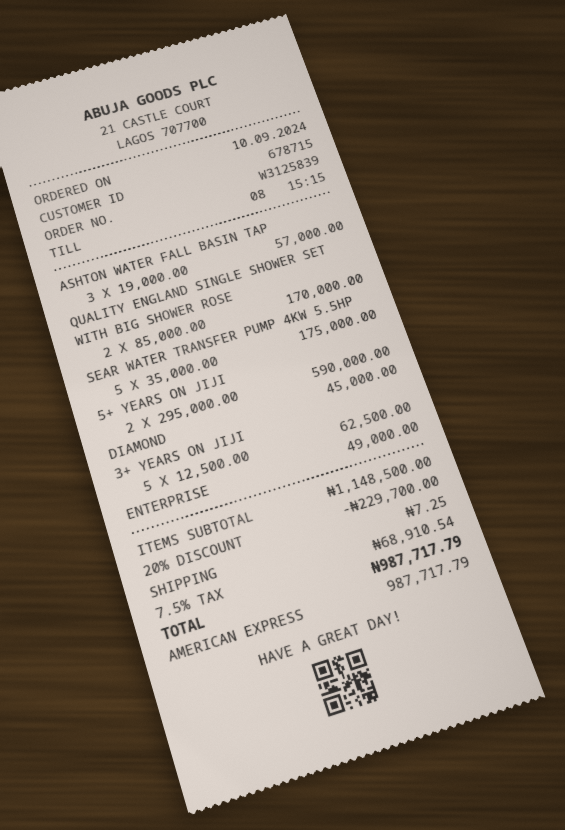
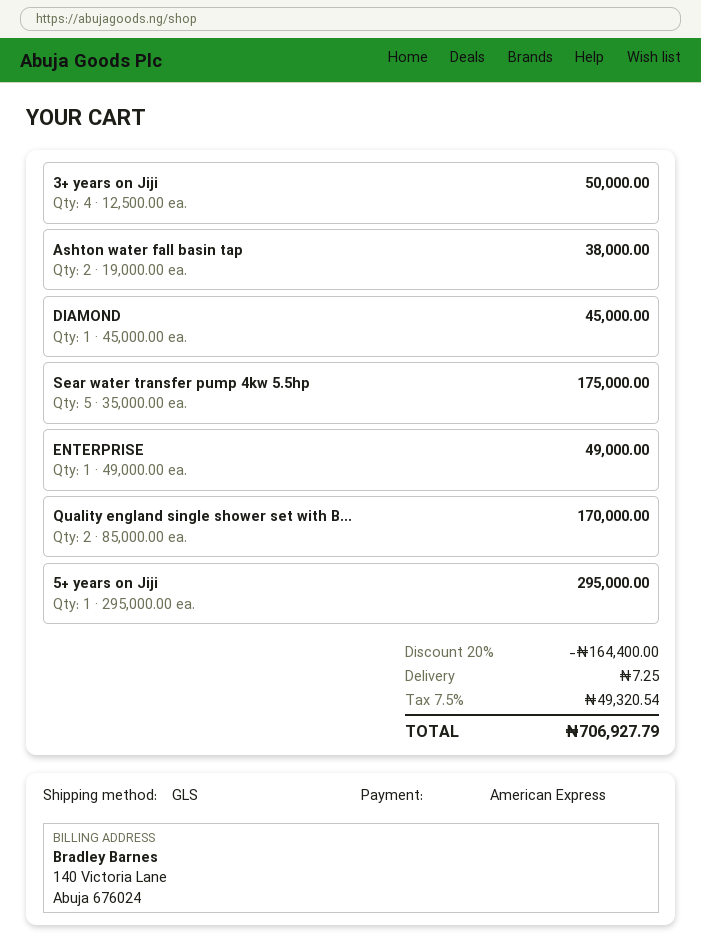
ASHTON WATER FALL BASIN TAP: 3 x 19000.00 = 57000.00 -> 2 x 19000.00 = 38000.00
5+ YEARS ON JIJI: 2 x 295000.00 = 590000.00 -> 1 x 295000.00 = 295000.00
3+ YEARS ON JIJI: 5 x 12500.00 = 62500.00 -> 4 x 12500.00 = 50000.00
discount: 20% = 229700.00 -> 20% = 164400.00
tax: 7.5% = 68910.54 -> 7.5% = 49320.54
total: 987717.79 -> 706927.79

